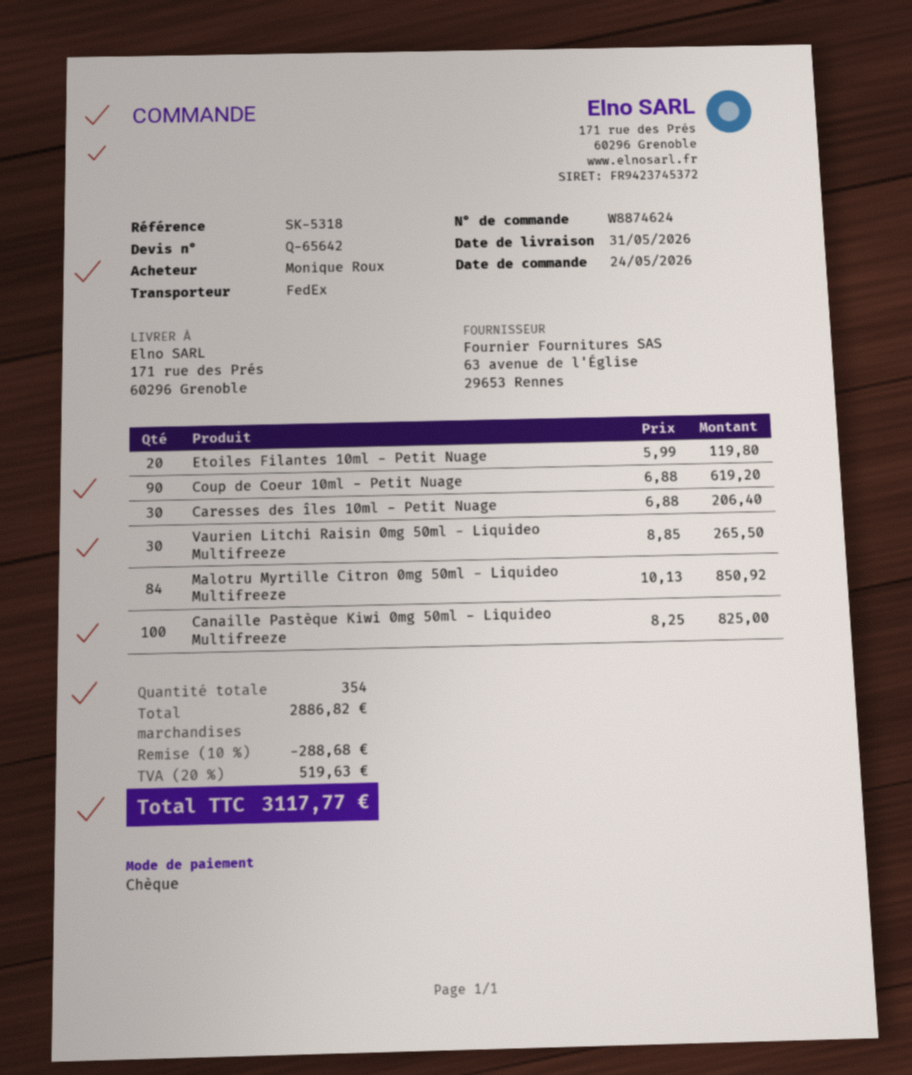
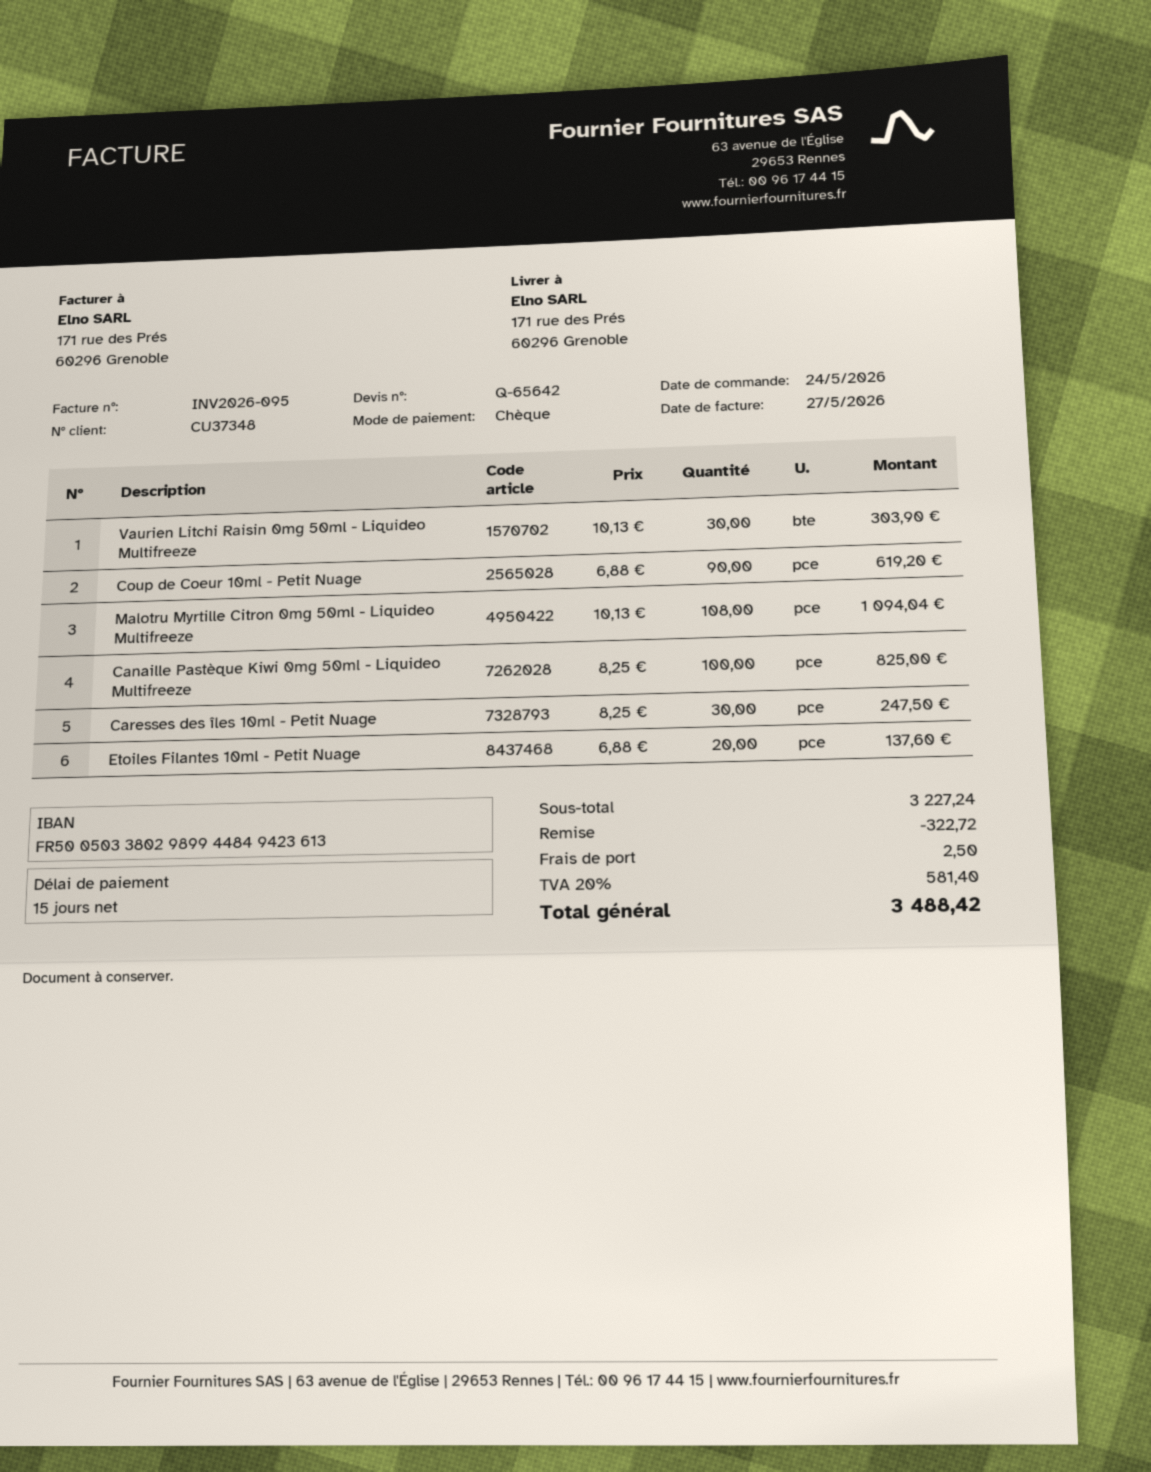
Etoiles Filantes 10ml - Petit Nuage: 20 x 5.99 = 119.80 -> 20 x 6.88 = 137.60
Caresses des îles 10ml - Petit Nuage: 30 x 6.88 = 206.40 -> 30 x 8.25 = 247.50
Vaurien Litchi Raisin 0mg 50ml - Liquideo Multifreeze: 30 x 8.85 = 265.50 -> 30 x 10.13 = 303.90
Malotru Myrtille Citron 0mg 50ml - Liquideo Multifreeze: 84 x 10.13 = 850.92 -> 108 x 10.13 = 1094.04
subtotal: 2886.82 -> 3227.24
discount: 288.68 -> 322.72
shipping: none -> 2.50
tax: 20% = 519.63 -> 20% = 581.40
total: 3117.77 -> 3488.42

